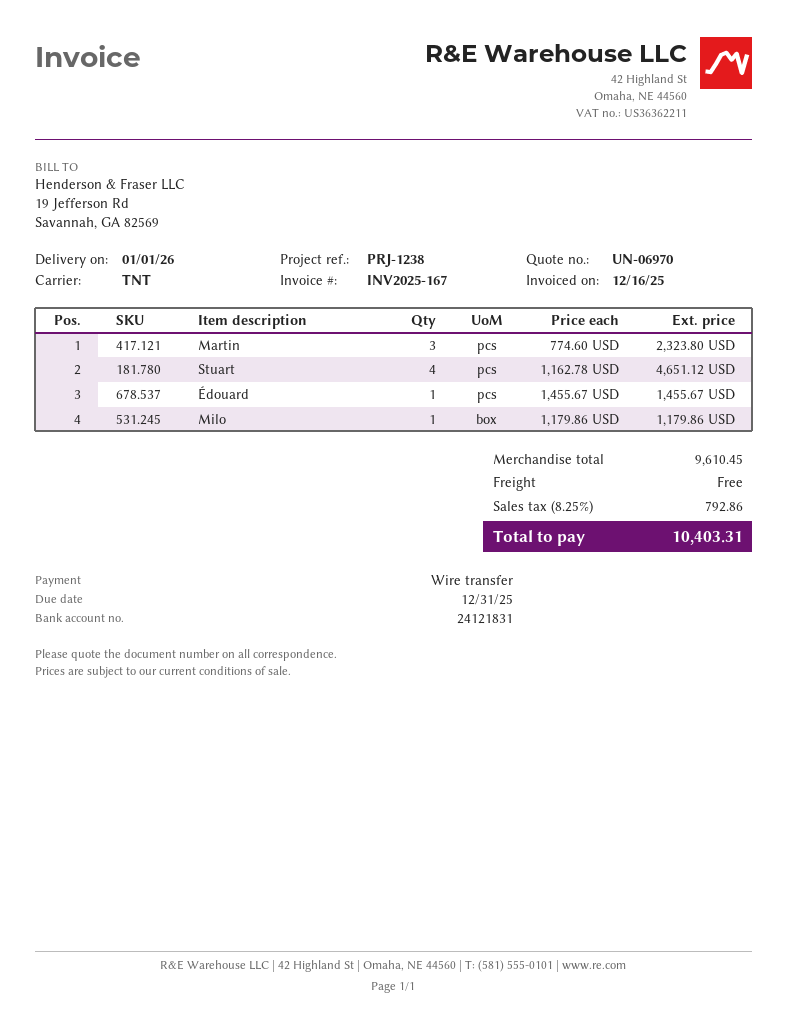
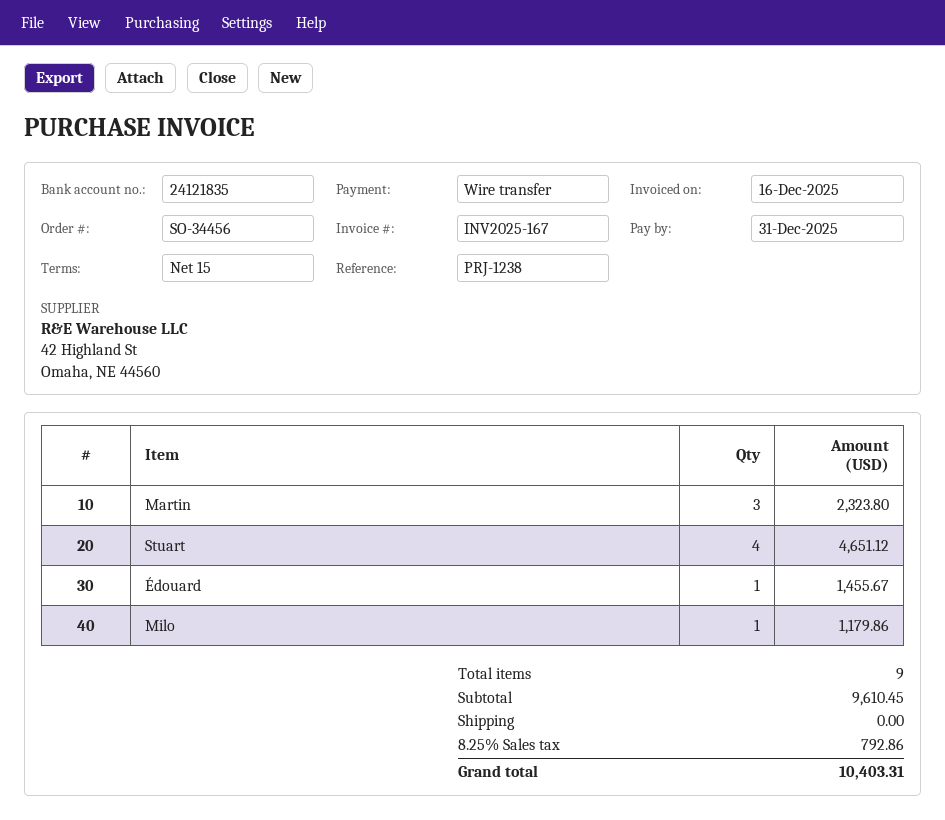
bank account: 24121831 -> 24121835

